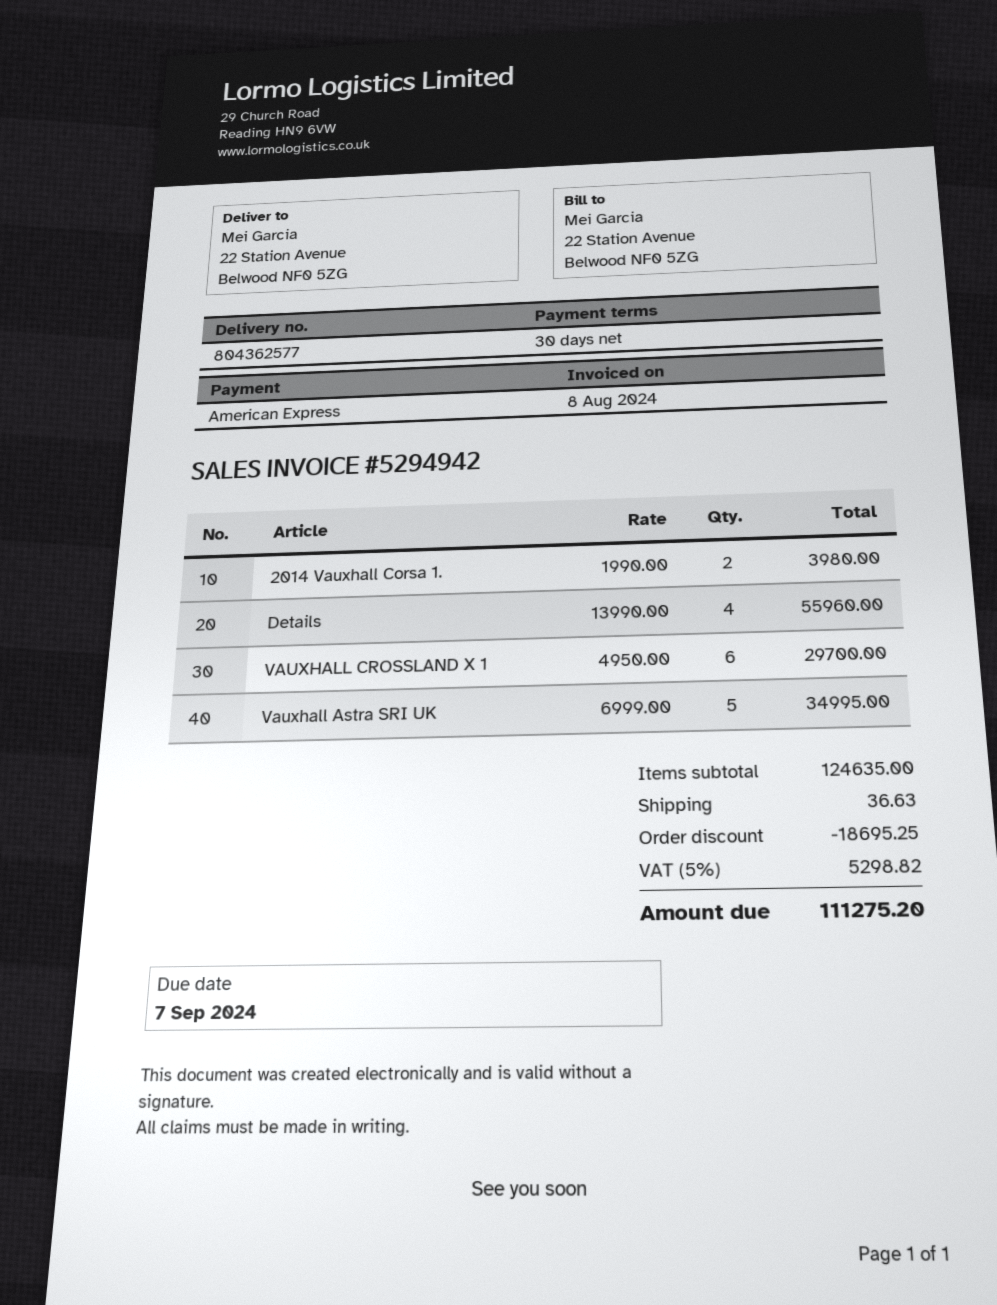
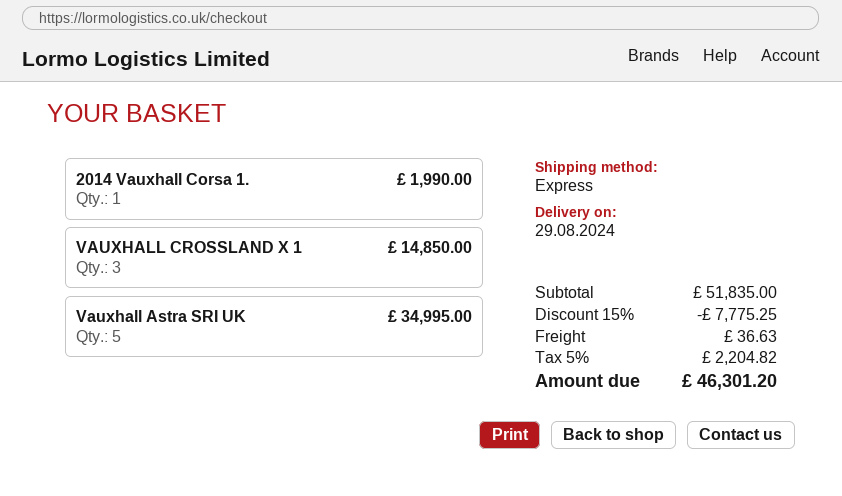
2014 Vauxhall Corsa 1.: 2 for 3980.00 -> 1 for 1990.00
Details: 4 for 55960.00 -> none
VAUXHALL CROSSLAND X 1: 6 for 29700.00 -> 3 for 14850.00
subtotal: 124635.00 -> 51835.00
discount: 18695.25 -> 7775.25
tax: 5% = 5298.82 -> 5% = 2204.82
total: 111275.20 -> 46301.20

